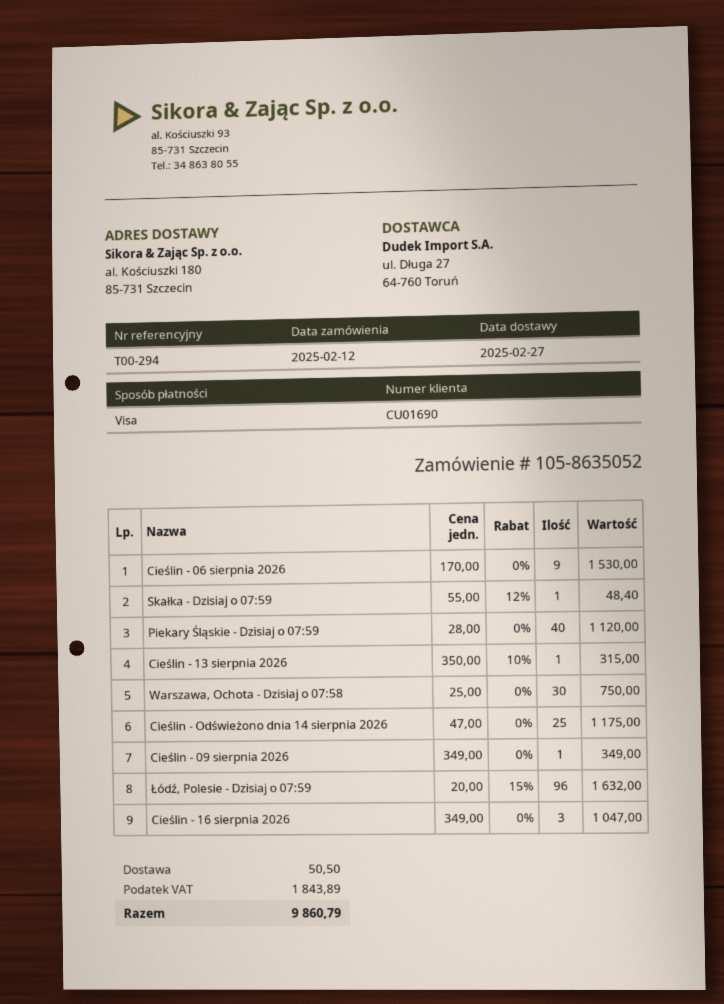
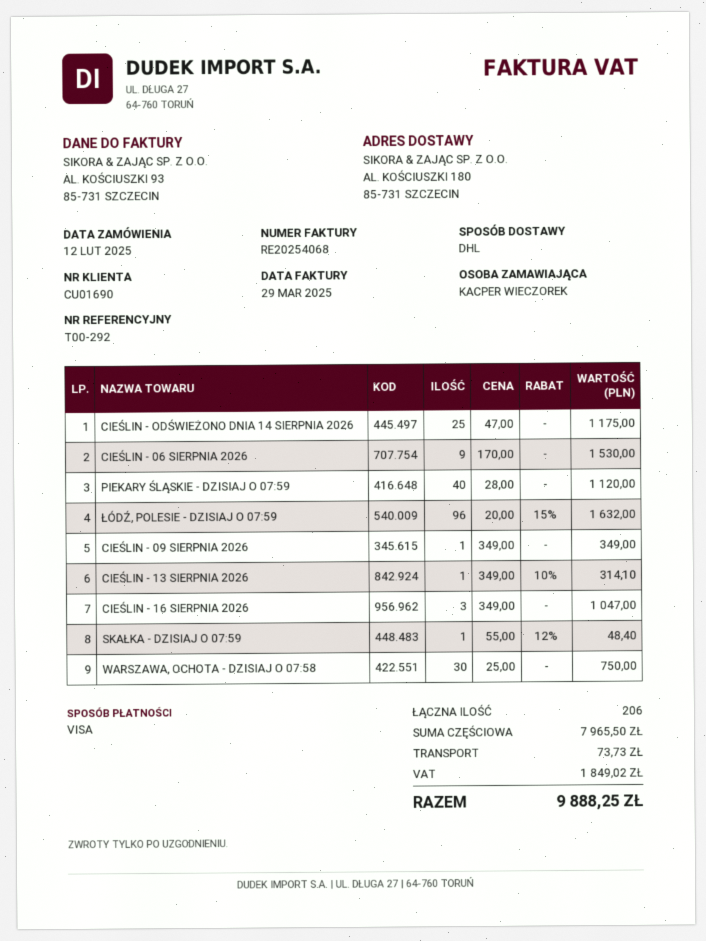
reference: T00-294 -> T00-292
Cieślin - 13 sierpnia 2026: 1 x 350.00 - 10% = 315.00 -> 1 x 349.00 - 10% = 314.10
shipping: 50.50 -> 73.73
tax: 1843.89 -> 1849.02
total: 9860.79 -> 9888.25

